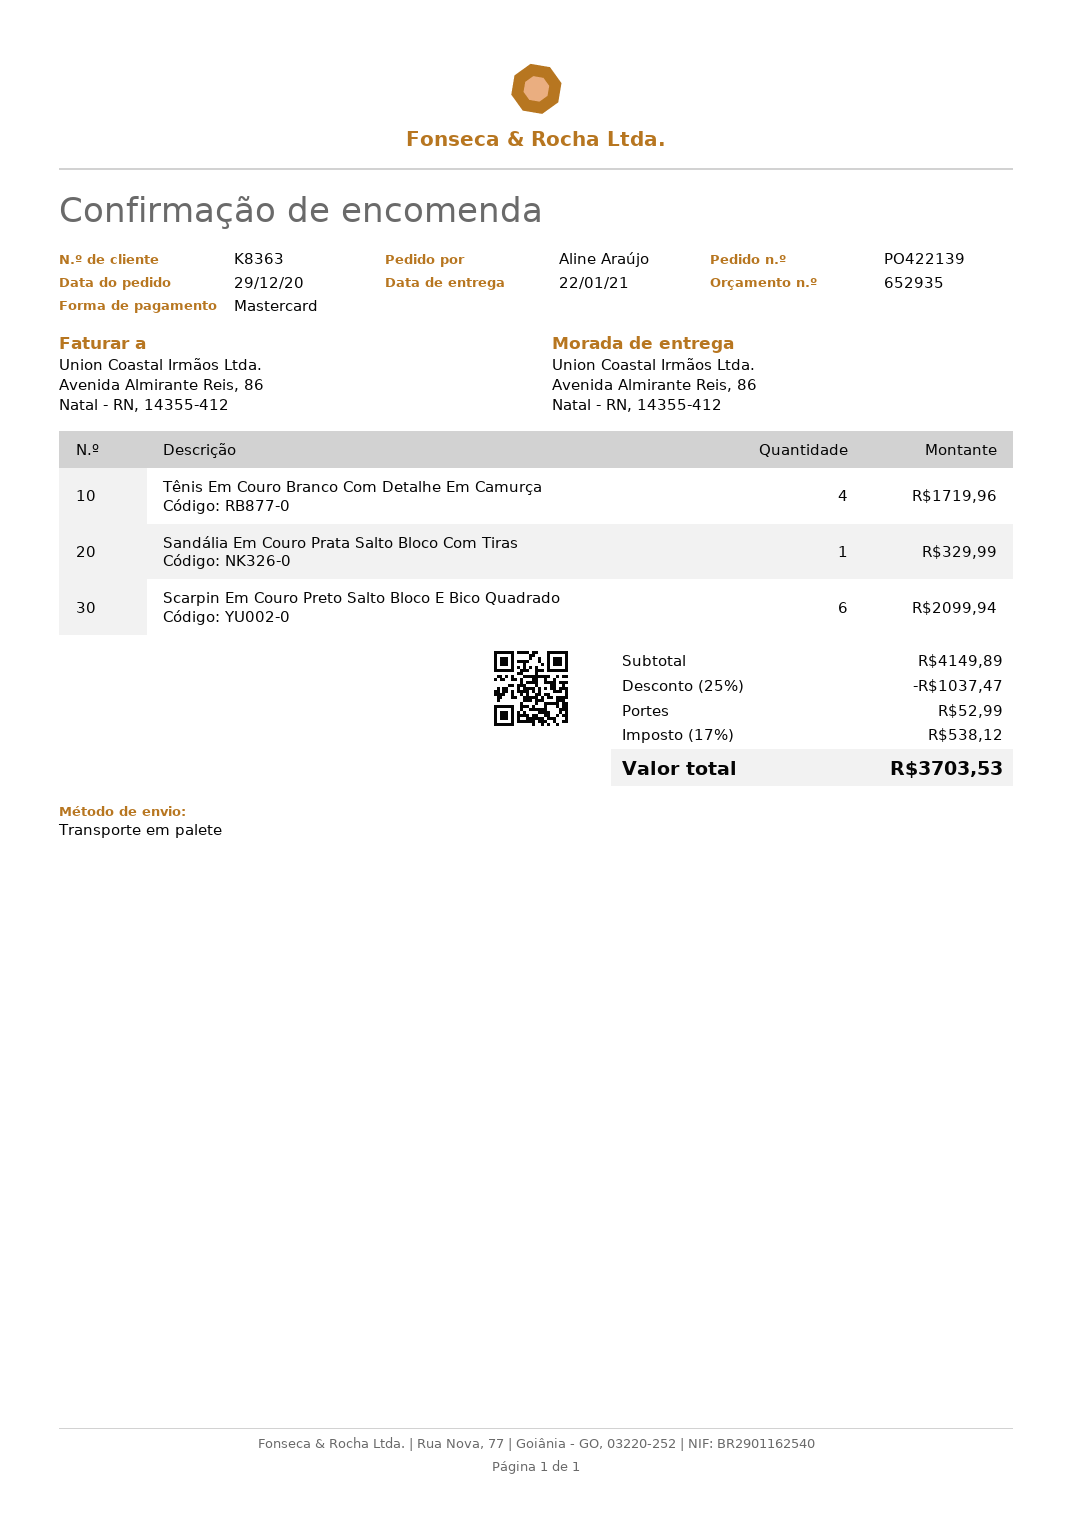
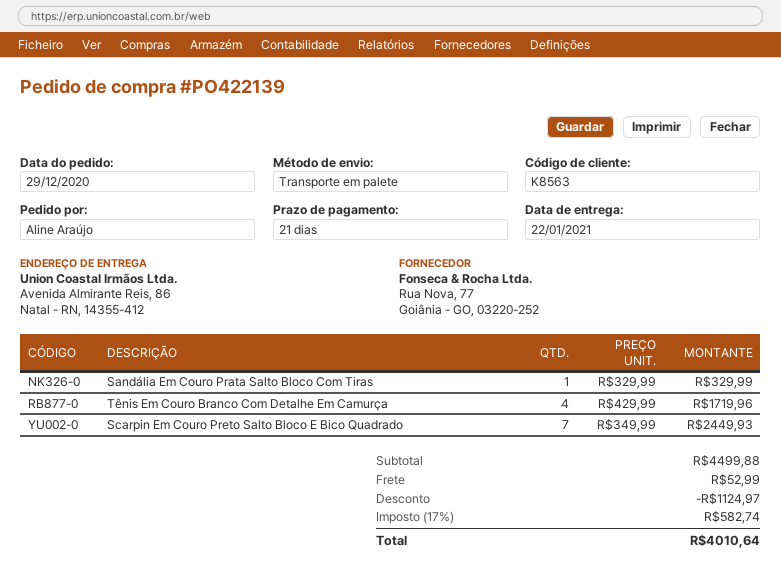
customer number: K8363 -> K8563
Scarpin Em Couro Preto Salto Bloco E Bico Quadrado: 6 for 2099.94 -> 7 for 2449.93
subtotal: 4149.89 -> 4499.88
discount: 1037.47 -> 1124.97
tax: 17% = 538.12 -> 17% = 582.74
total: 3703.53 -> 4010.64

